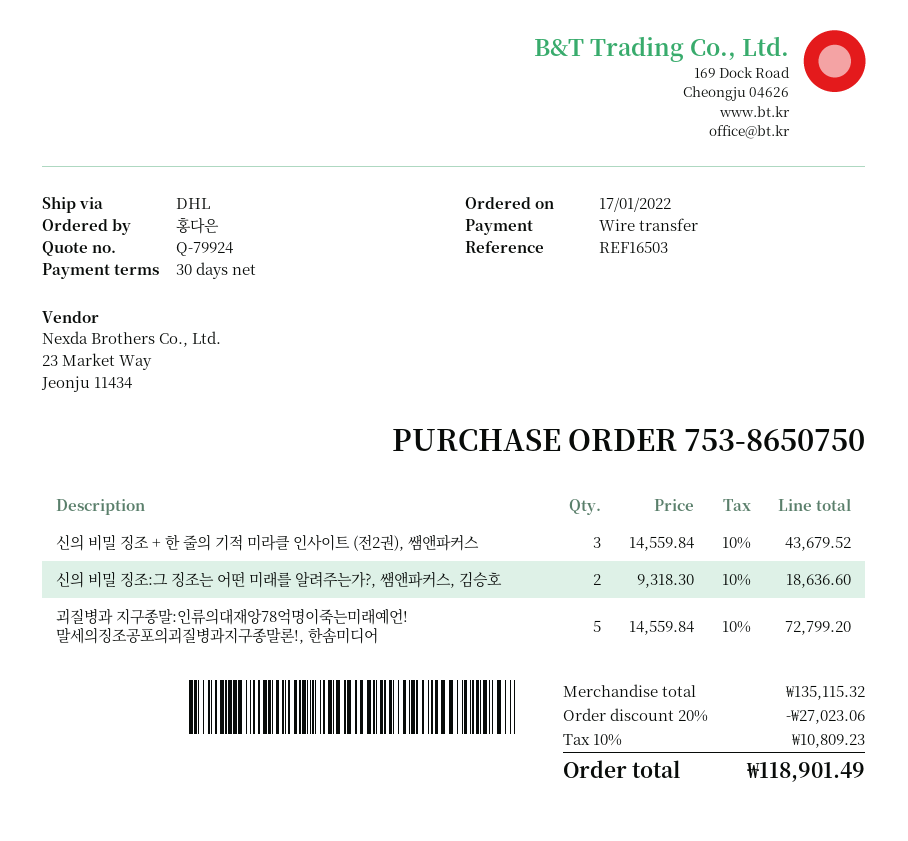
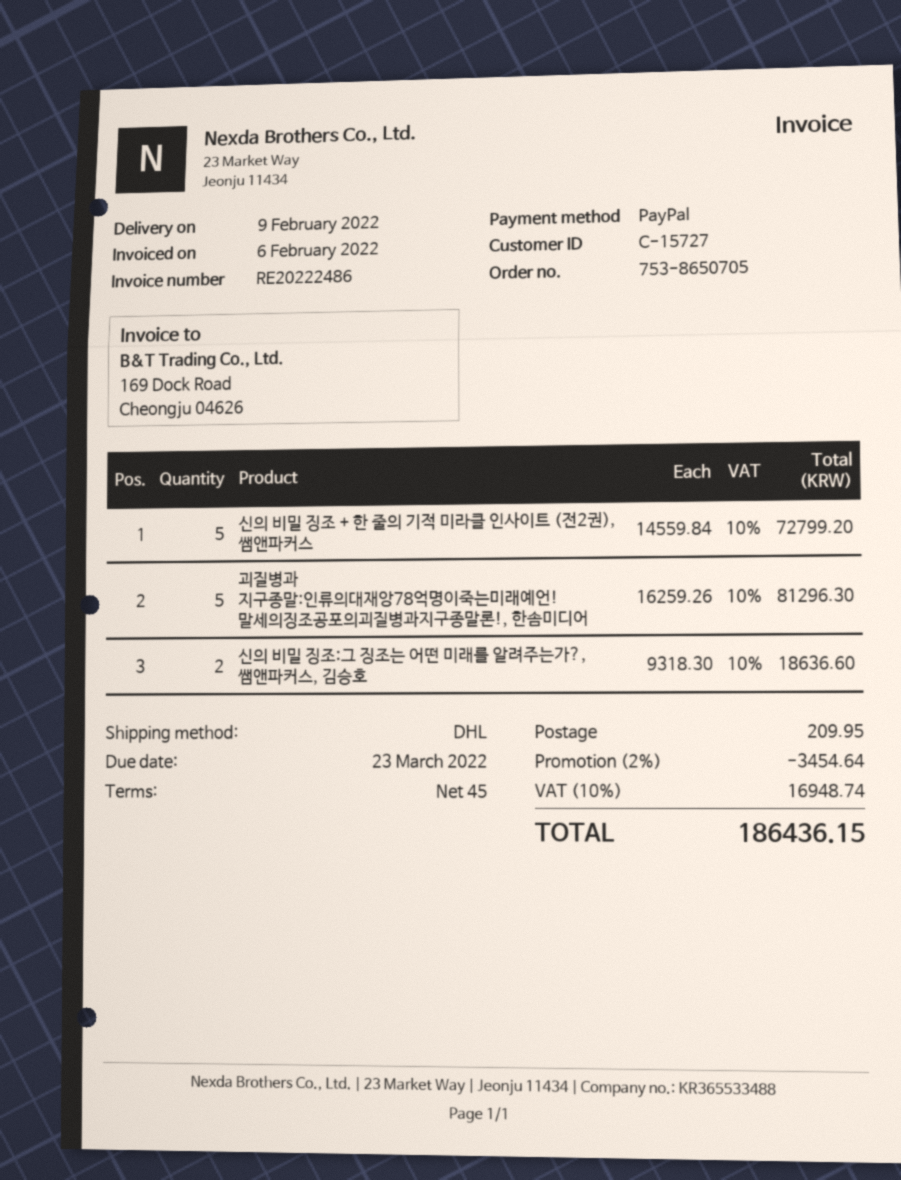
order number: 753-8650750 -> 753-8650705
payment terms: 30 days -> 45 days
payment method: bank transfer -> PayPal
신의 비밀 징조 + 한 줄의 기적 미라클 인사이트 (전2권), 쌤앤파커스: 3 x 14559.84 = 43679.52 -> 5 x 14559.84 = 72799.20
괴질병과 지구종말:인류의대재앙78억명이죽는미래예언! 말세의징조공포의괴질병과지구종말론!, 한솜미디어: 5 x 14559.84 = 72799.20 -> 5 x 16259.26 = 81296.30
discount: 20% = 27023.06 -> 2% = 3454.64
shipping: none -> 209.95
tax: 10% = 10809.23 -> 10% = 16948.74
total: 118901.49 -> 186436.15

